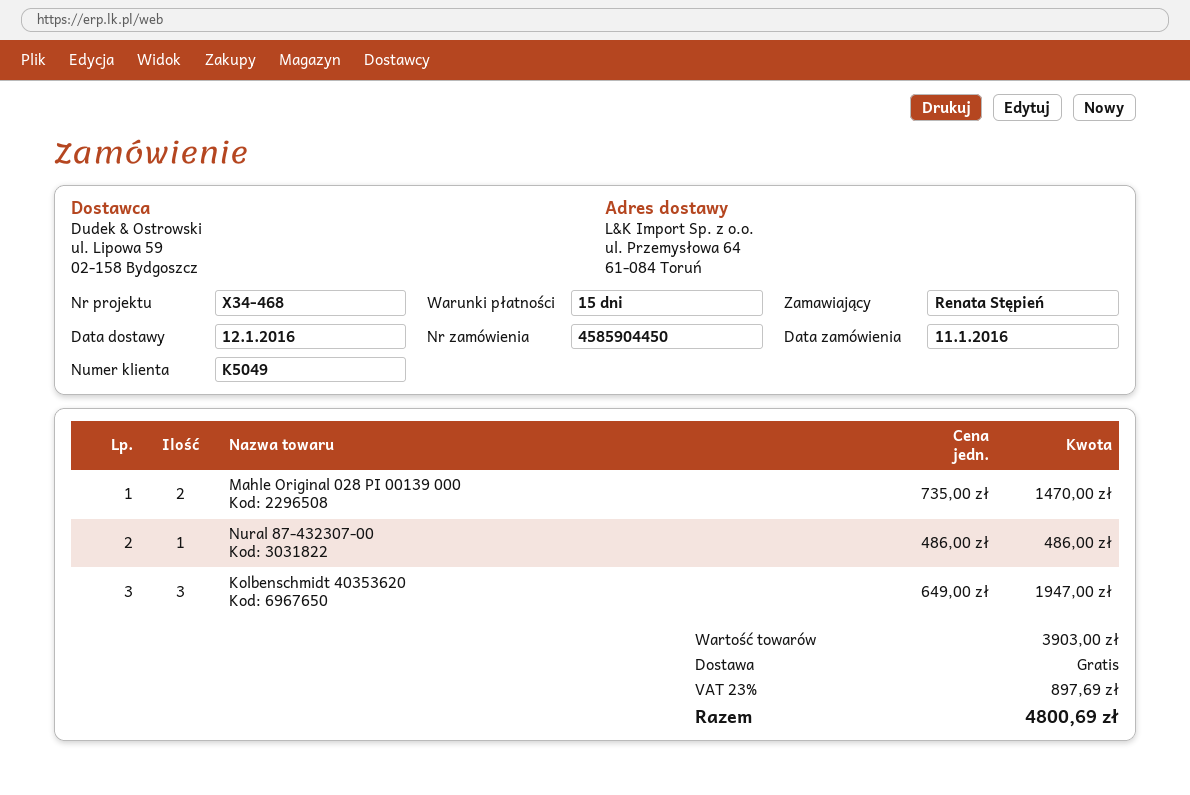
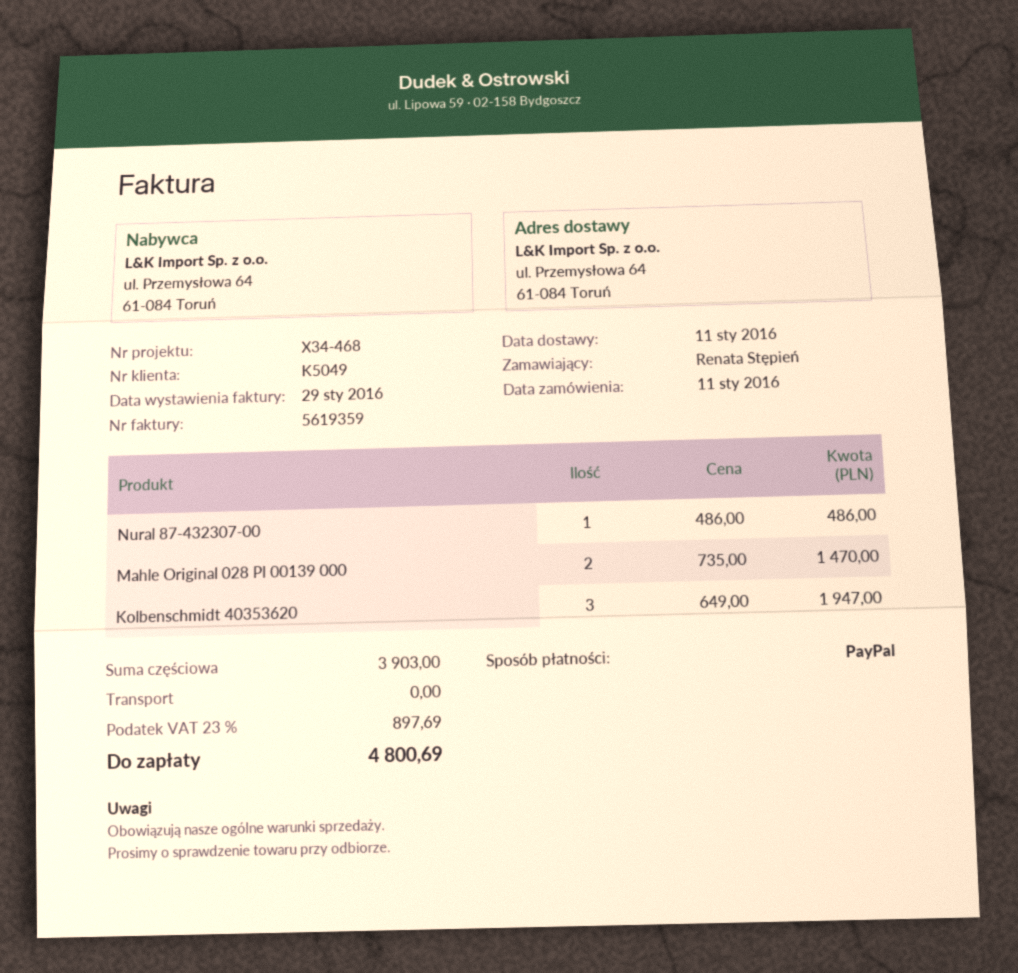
delivery date: 2016-01-12 -> 2016-01-11

